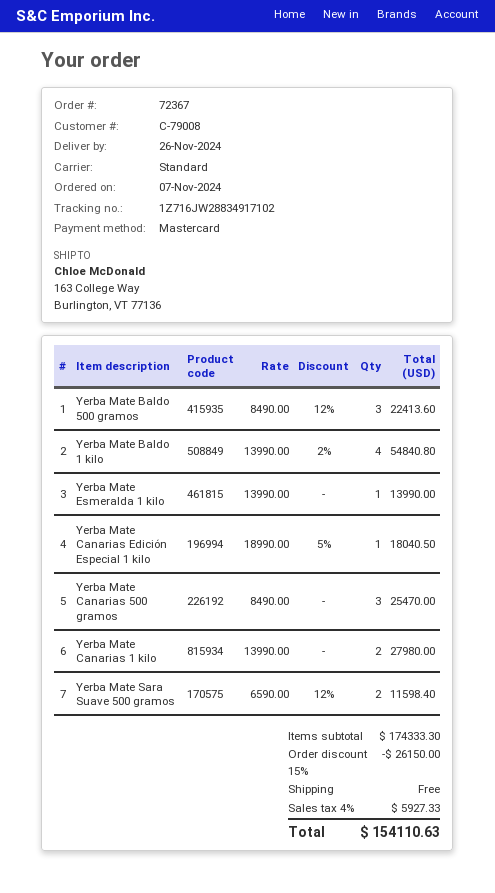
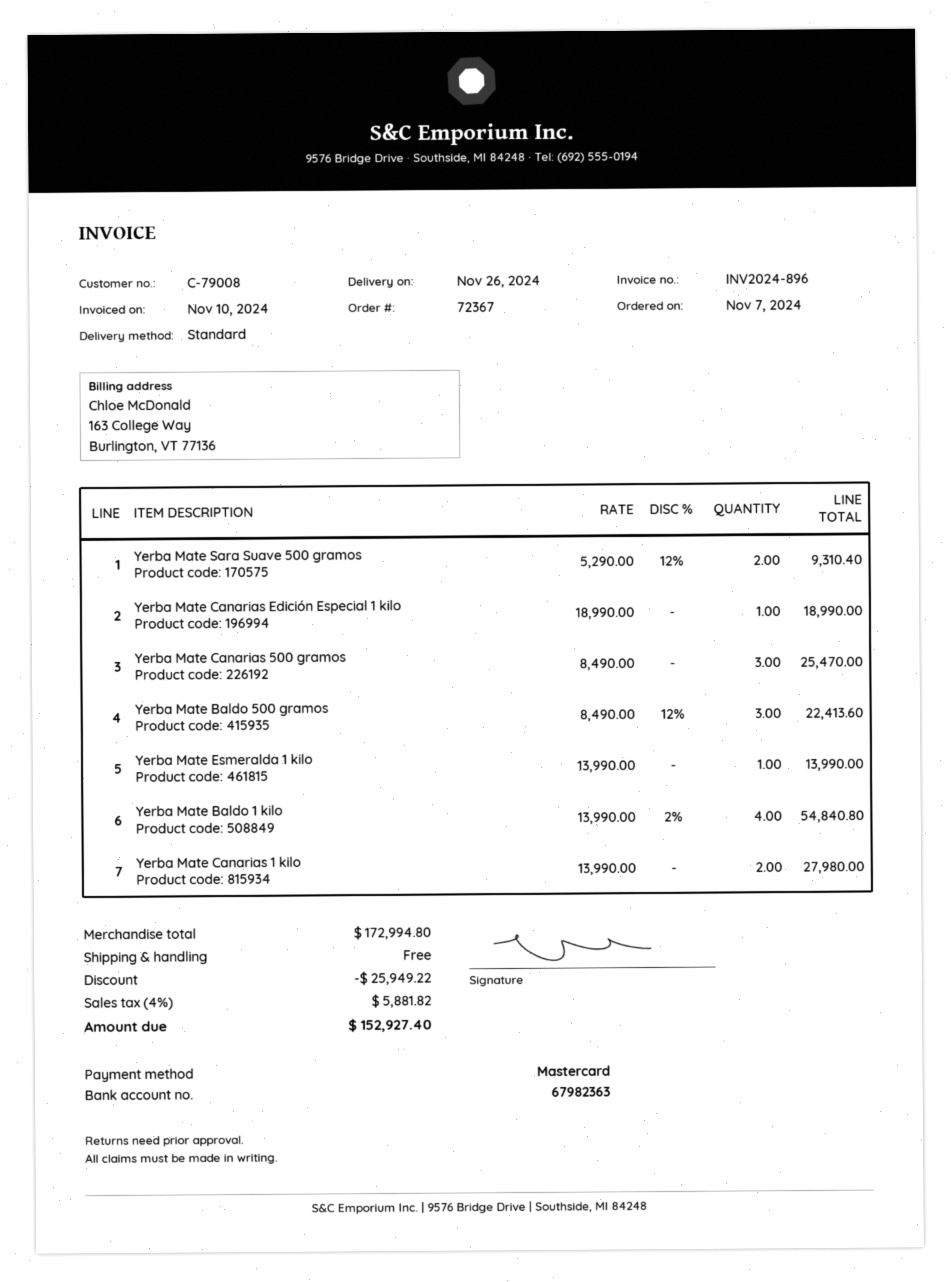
Yerba Mate Canarias Edición Especial 1 kilo: 1 x 18990.00 - 5% = 18040.50 -> 1 x 18990.00 = 18990.00
Yerba Mate Sara Suave 500 gramos: 2 x 6590.00 - 12% = 11598.40 -> 2 x 5290.00 - 12% = 9310.40
subtotal: 174333.30 -> 172994.80
discount: 26150.00 -> 25949.22
tax: 4% = 5927.33 -> 4% = 5881.82
total: 154110.63 -> 152927.40

